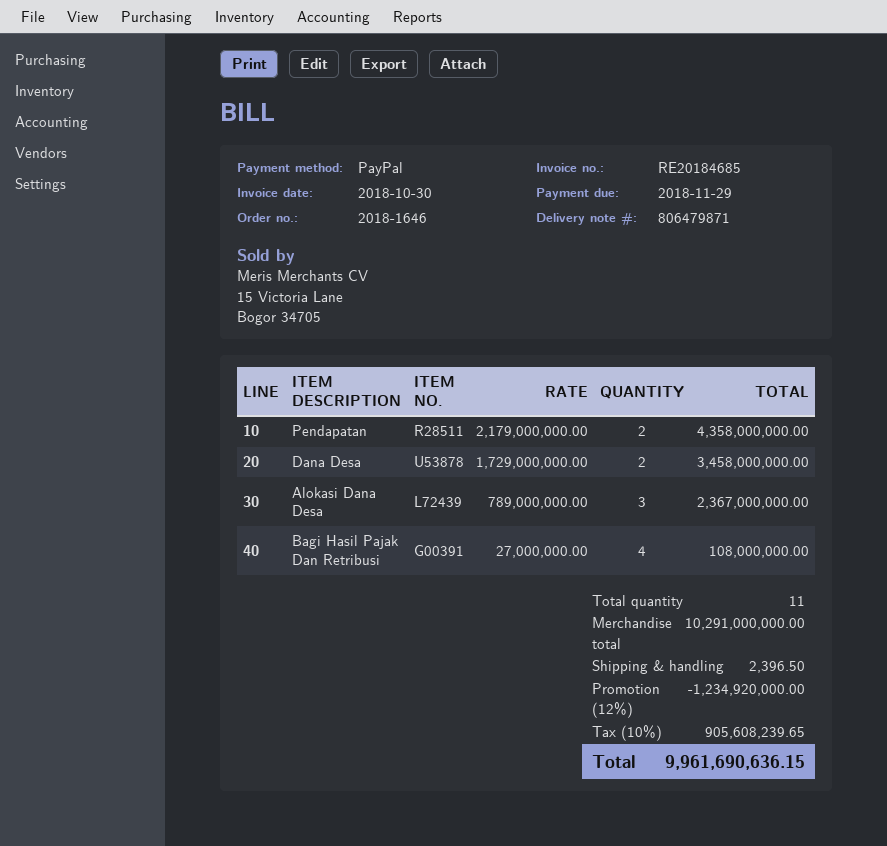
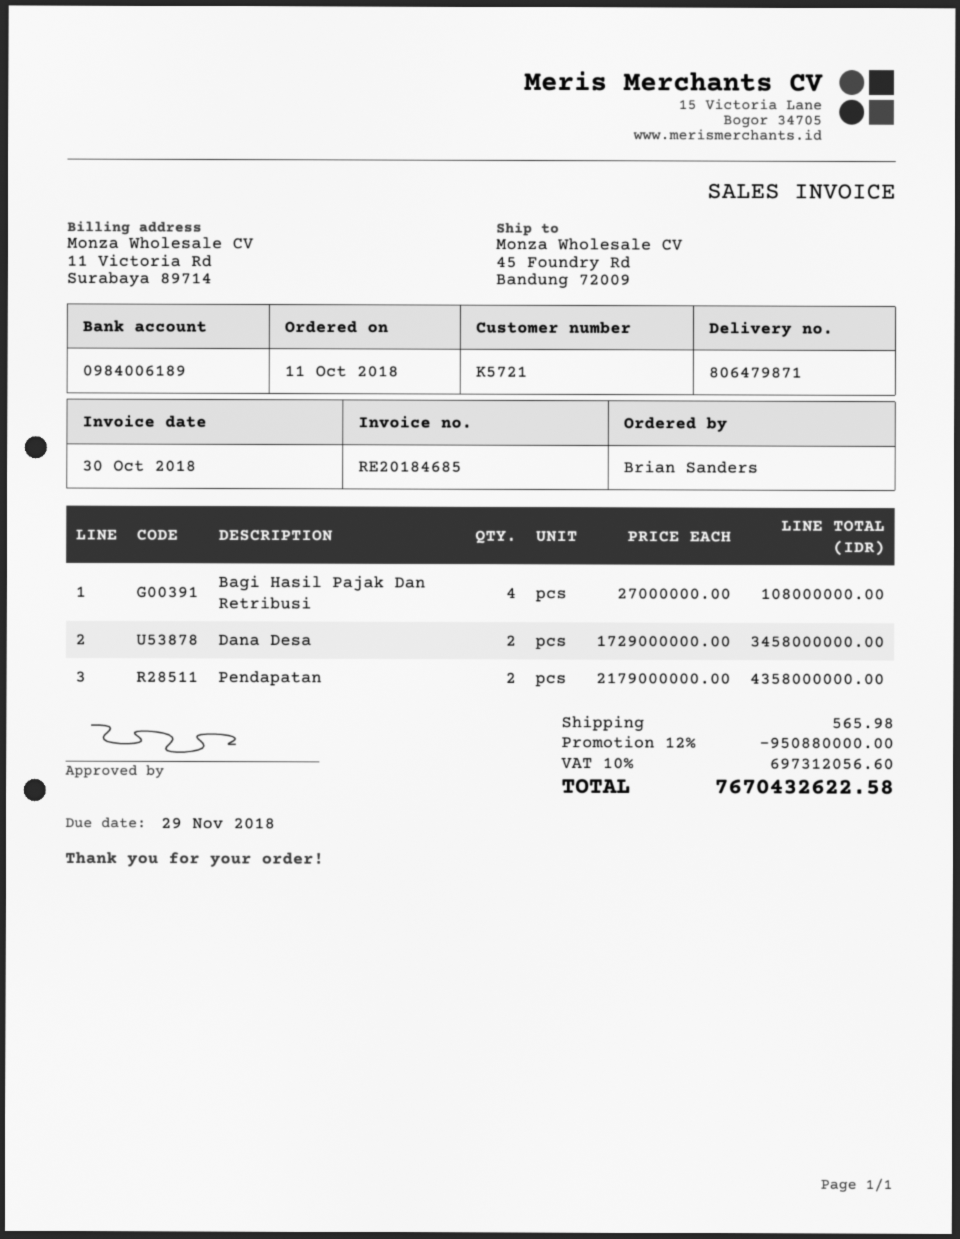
Alokasi Dana Desa: 3 x 789000000.00 = 2367000000.00 -> none
discount: 12% = 1234920000.00 -> 12% = 950880000.00
shipping: 2396.50 -> 565.98
tax: 10% = 905608239.65 -> 10% = 697312056.60
total: 9961690636.15 -> 7670432622.58

